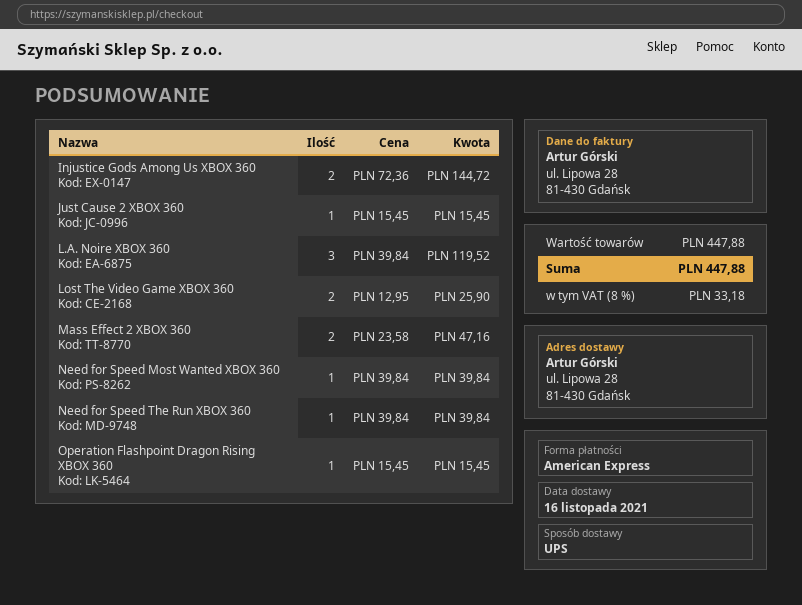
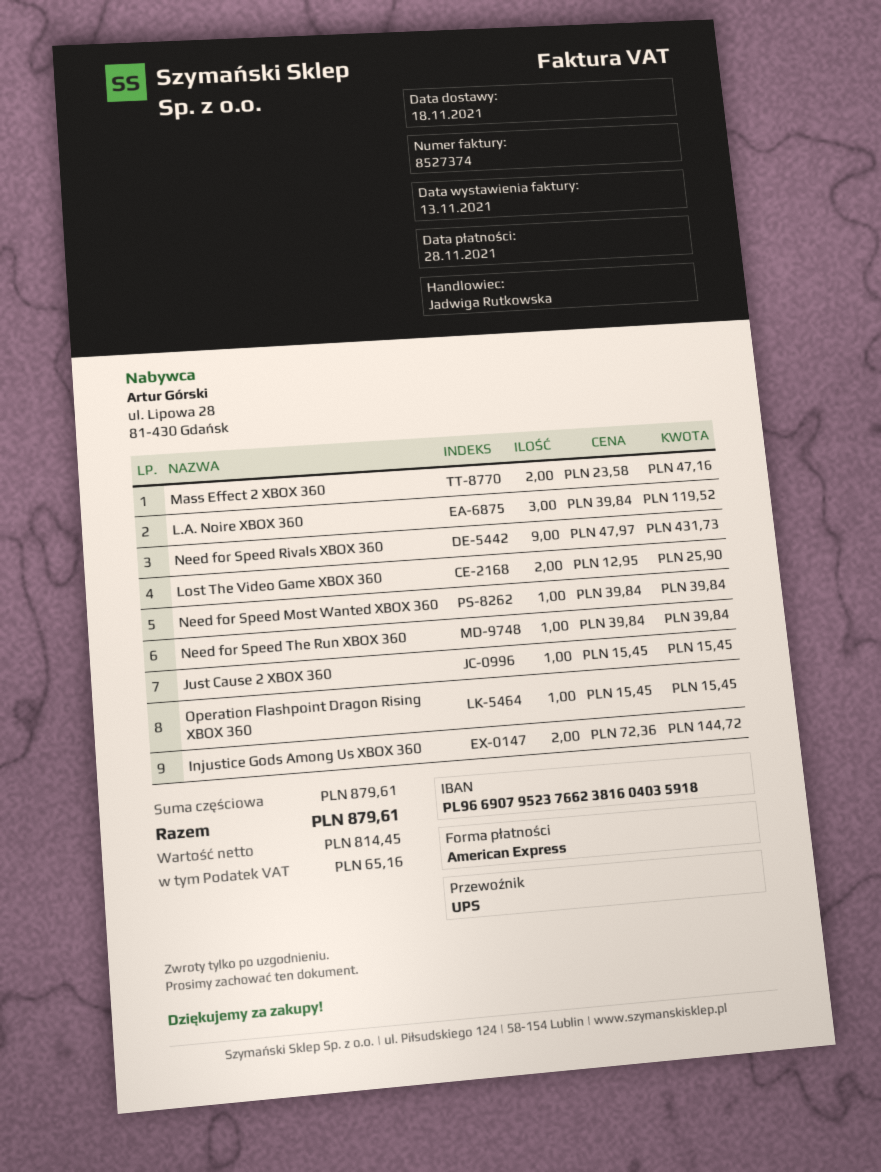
delivery date: 2021-11-16 -> 2021-11-18
Need for Speed Rivals XBOX 360: none -> 9 x 47.97 = 431.73
subtotal: 447.88 -> 879.61
tax: 33.18 -> 65.16
total: 447.88 -> 879.61

